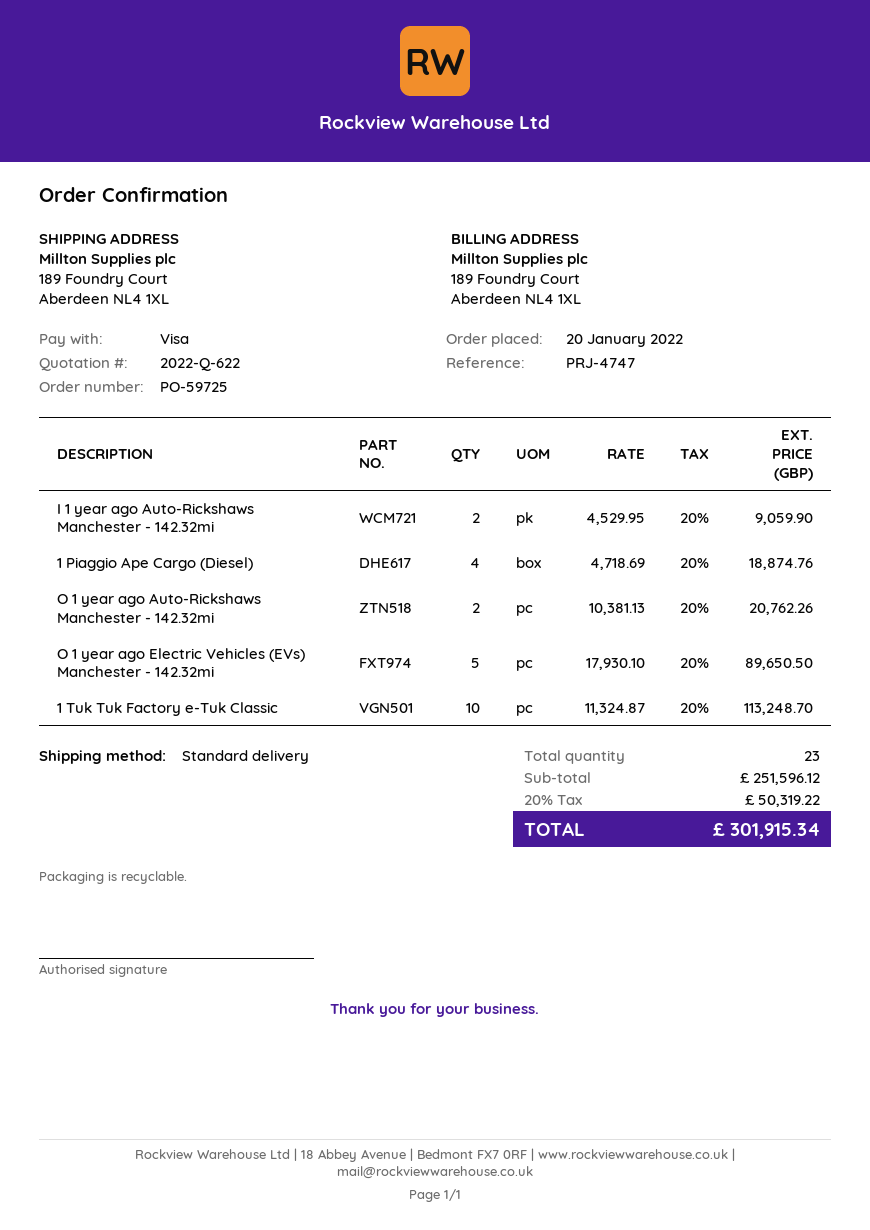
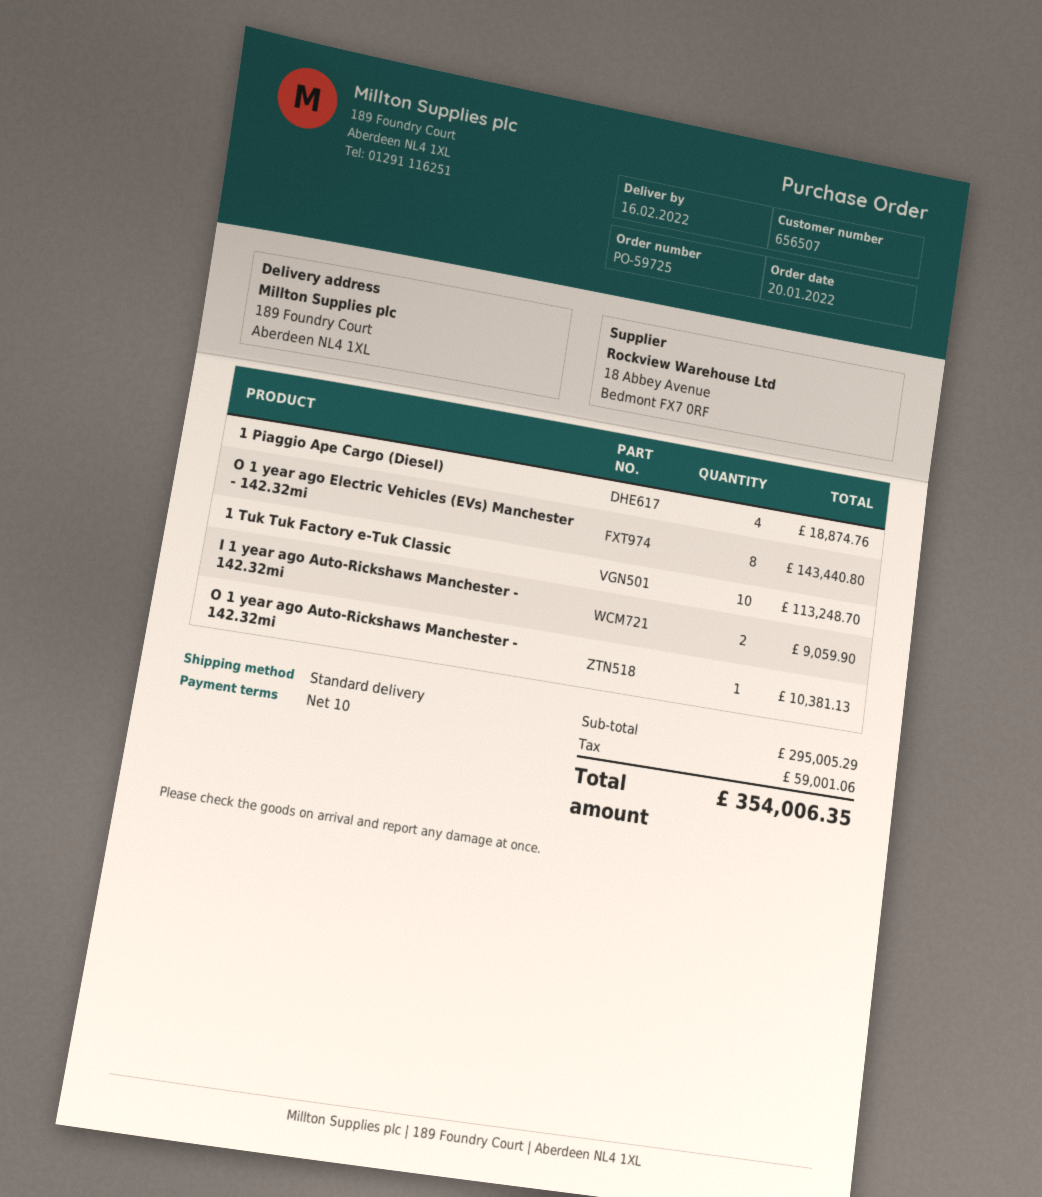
O 1 year ago Auto-Rickshaws Manchester - 142.32mi: 2 for 20762.26 -> 1 for 10381.13
O 1 year ago Electric Vehicles (EVs) Manchester - 142.32mi: 5 for 89650.50 -> 8 for 143440.80
subtotal: 251596.12 -> 295005.29
tax: 50319.22 -> 59001.06
total: 301915.34 -> 354006.35

